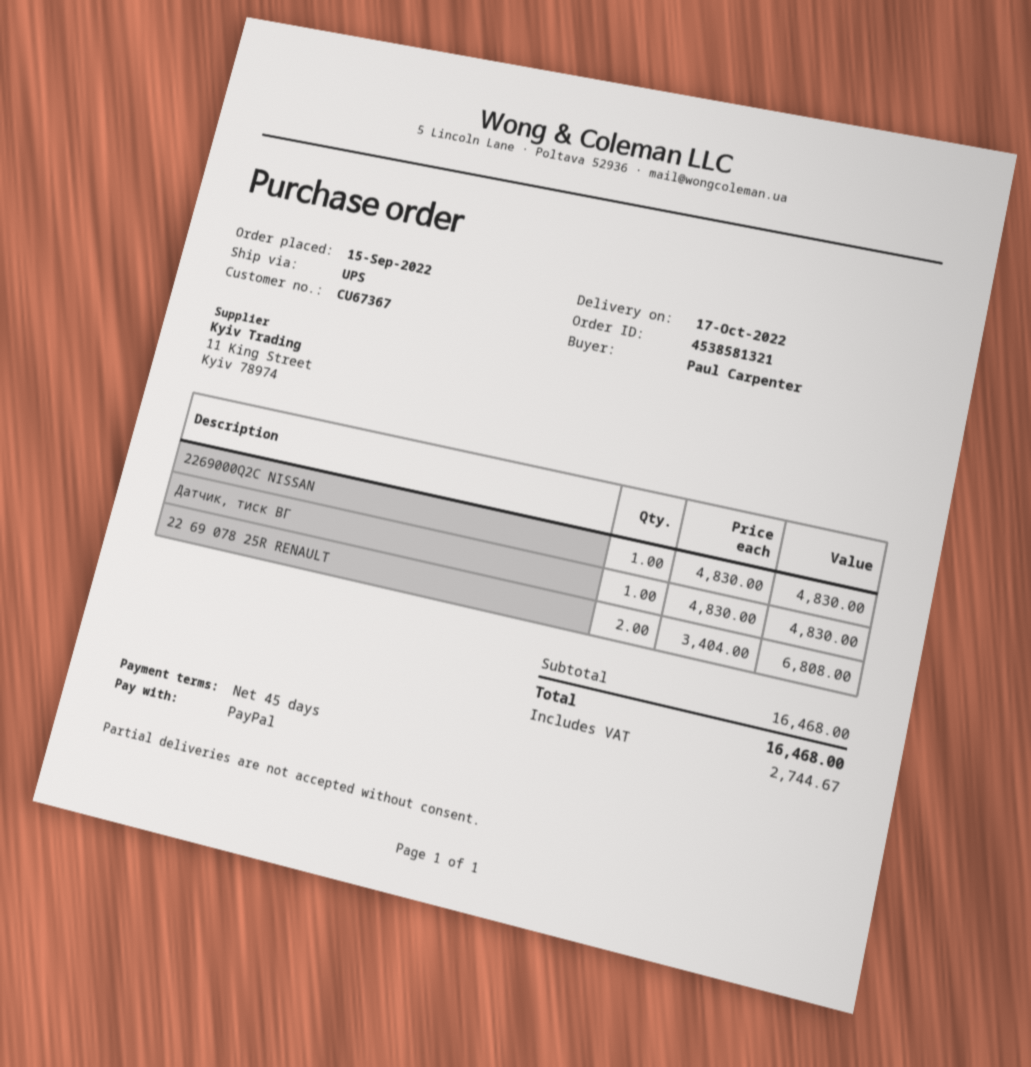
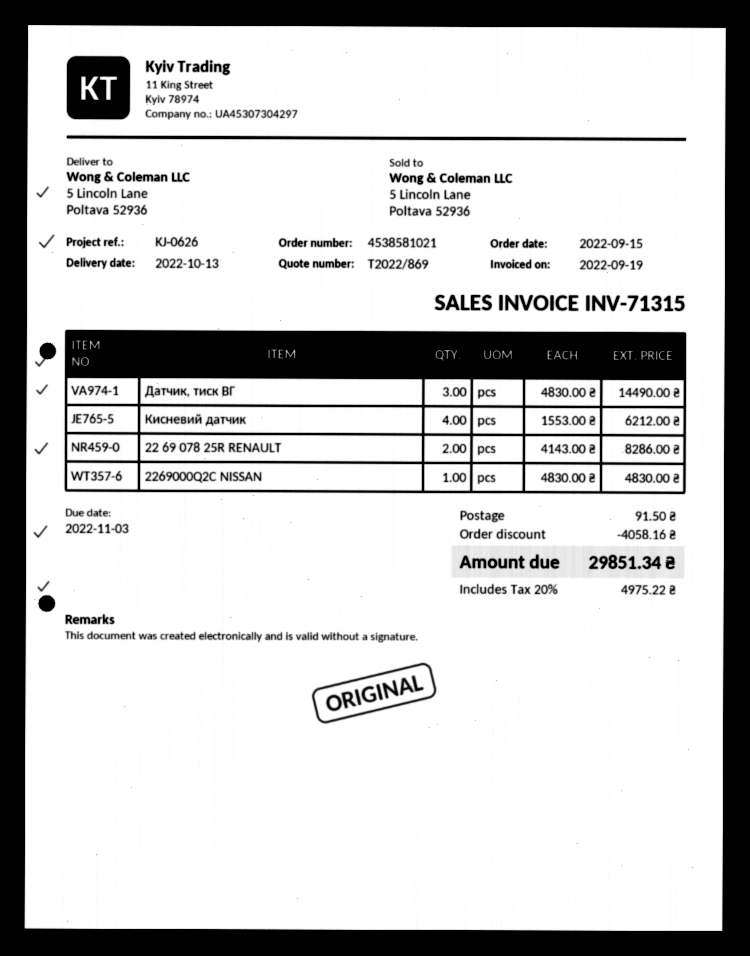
order number: 4538581321 -> 4538581021
delivery date: 2022-10-17 -> 2022-10-13
Датчик, тиск ВГ: 1 x 4830.00 = 4830.00 -> 3 x 4830.00 = 14490.00
22 69 078 25R RENAULT: 2 x 3404.00 = 6808.00 -> 2 x 4143.00 = 8286.00
Кисневий датчик: none -> 4 x 1553.00 = 6212.00
discount: none -> 4058.16
shipping: none -> 91.50
tax: 2744.67 -> 4975.22
total: 16468.00 -> 29851.34

